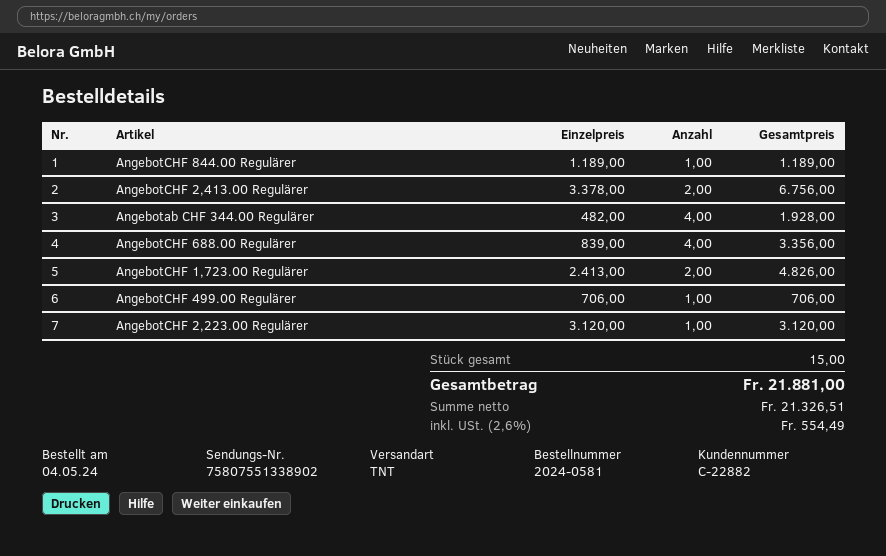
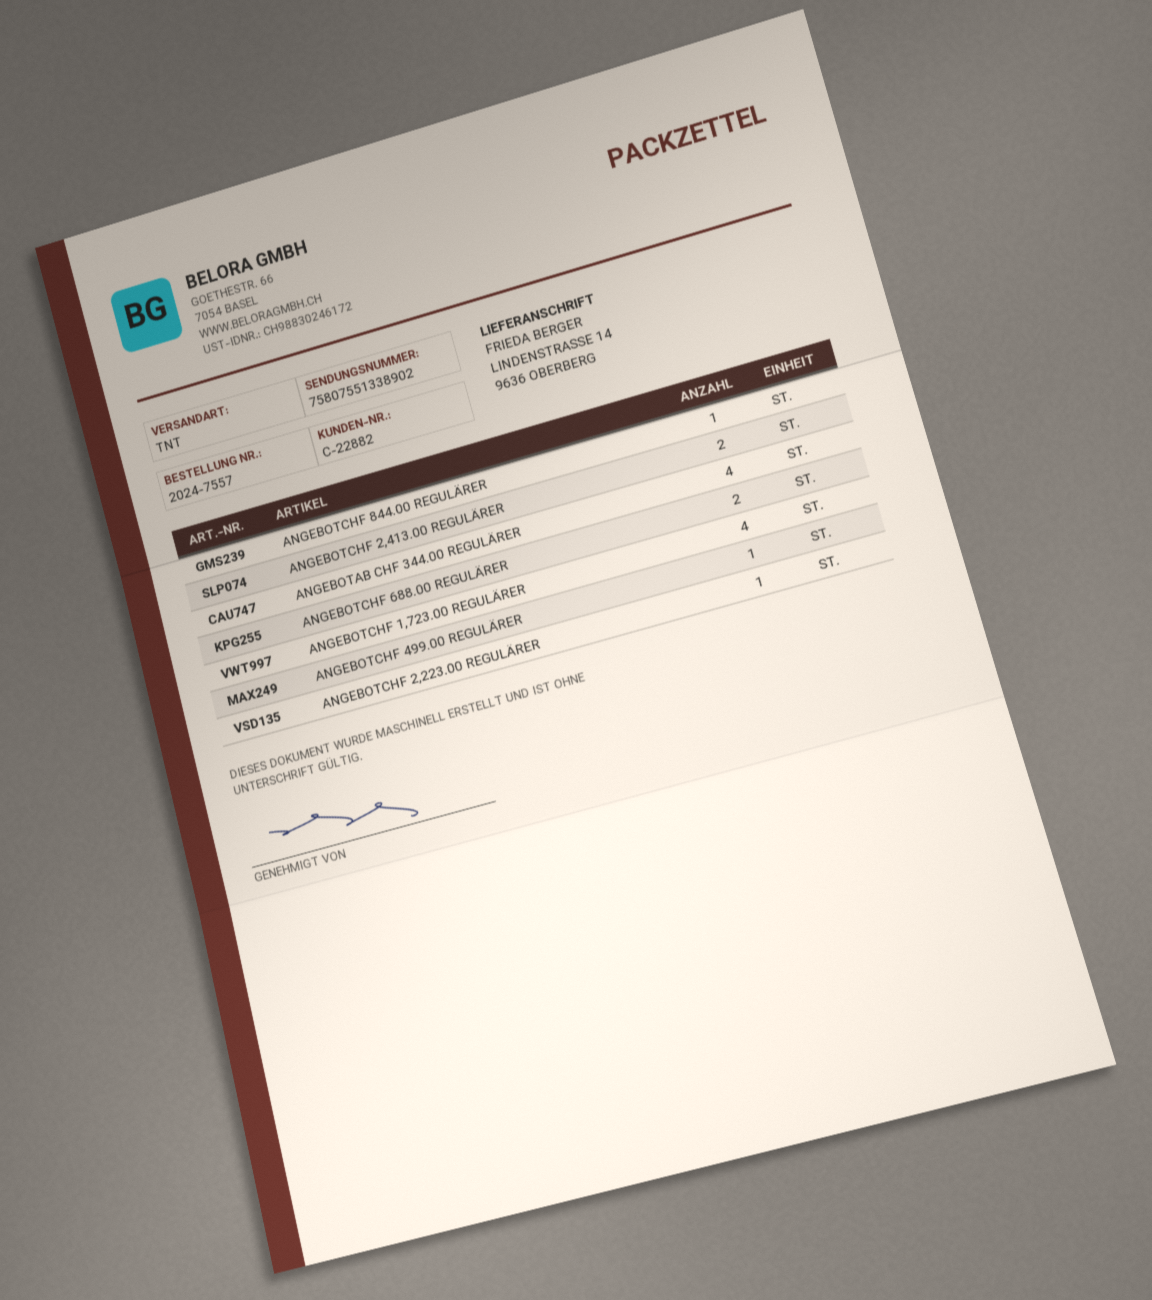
order number: 2024-0581 -> 2024-7557
AngebotCHF 688.00 Regulärer: 4 -> 2
AngebotCHF 1,723.00 Regulärer: 2 -> 4

